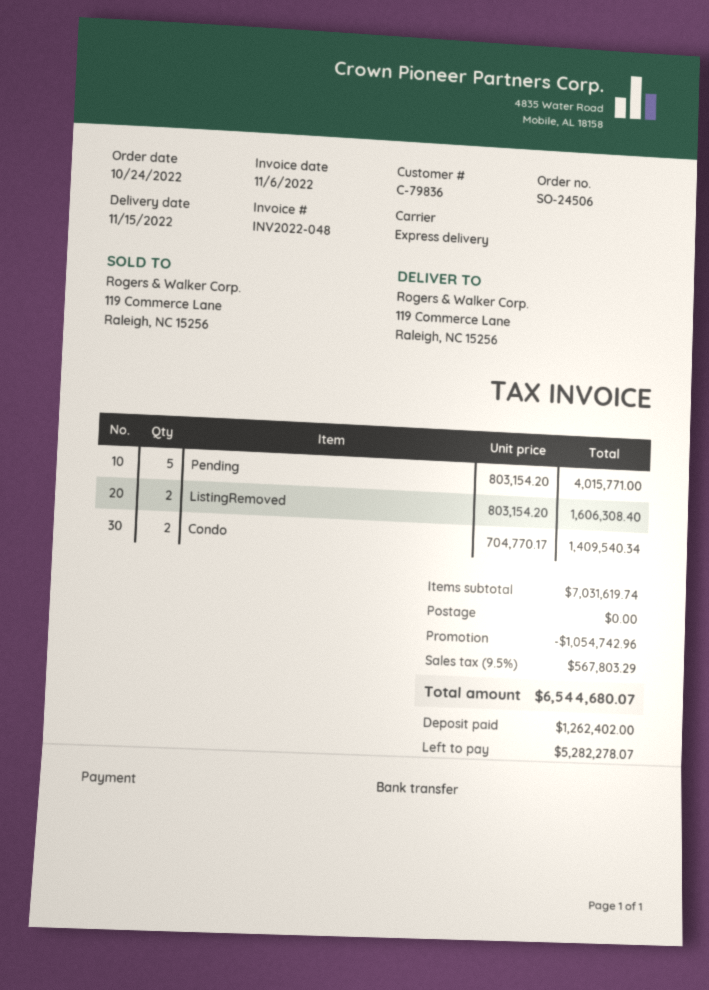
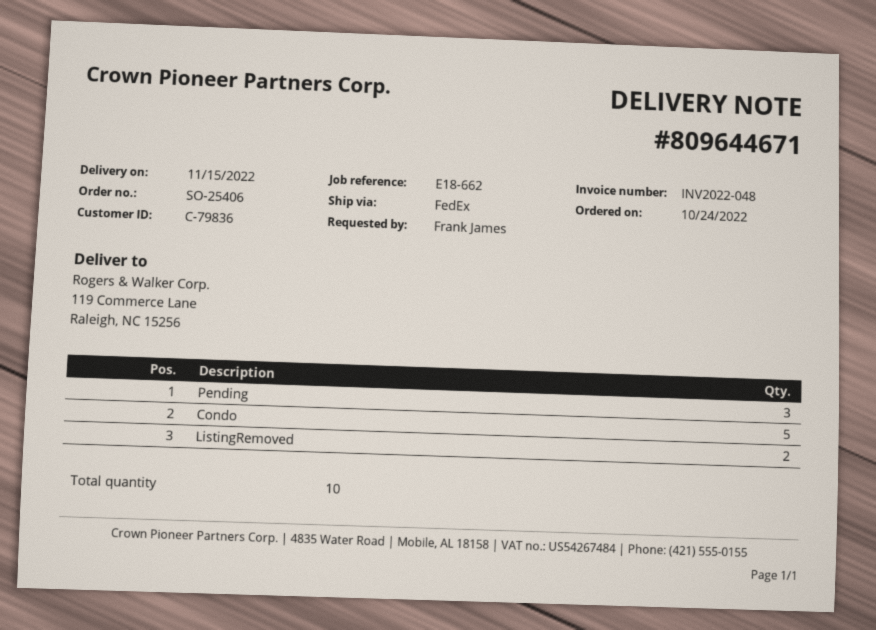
order number: SO-24506 -> SO-25406
shipping method: express -> FedEx
Pending: 5 -> 3
Condo: 2 -> 5

